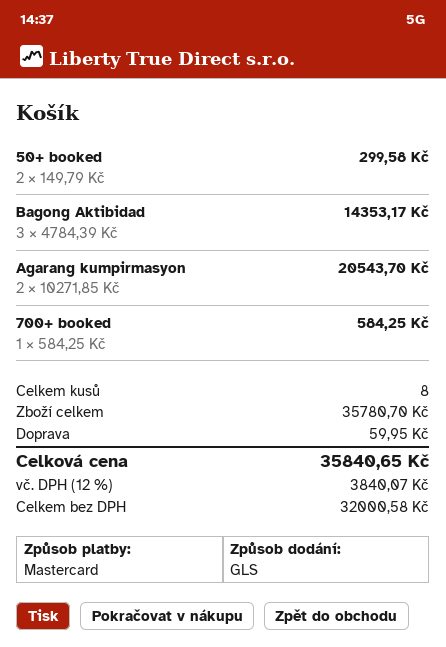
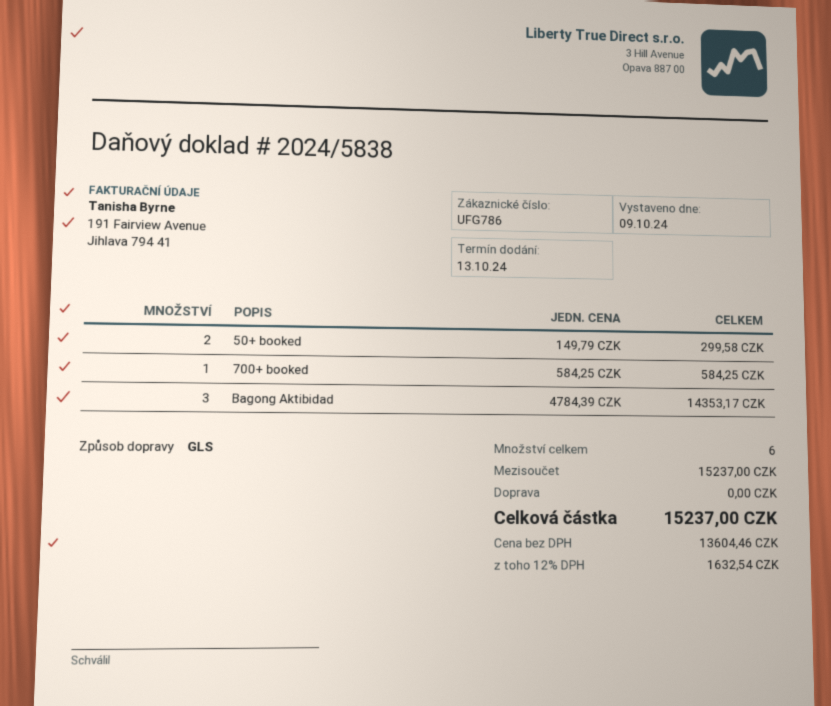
Agarang kumpirmasyon: 2 x 10271.85 = 20543.70 -> none
total quantity: 8 -> 6
subtotal: 35780.70 -> 15237.00
shipping: 59.95 -> 0.00
net: 32000.58 -> 13604.46
tax: 12% = 3840.07 -> 12% = 1632.54
total: 35840.65 -> 15237.00

